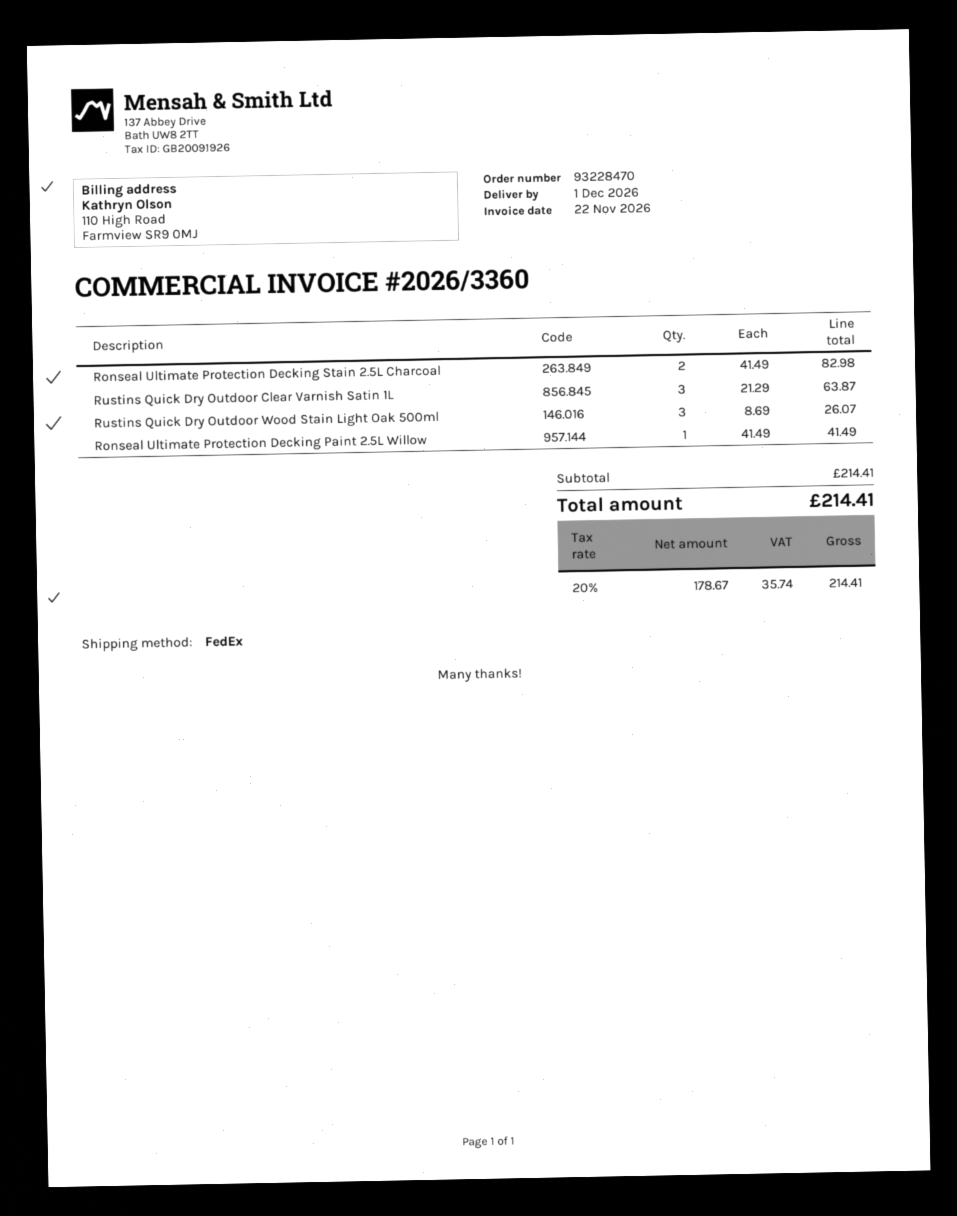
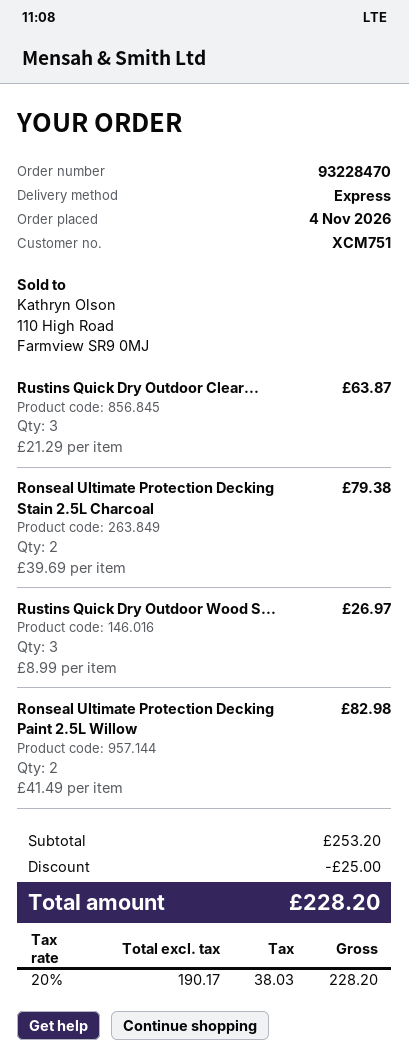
shipping method: FedEx -> express
Ronseal Ultimate Protection Decking Stain 2.5L Charcoal: 2 x 41.49 = 82.98 -> 2 x 39.69 = 79.38
Rustins Quick Dry Outdoor Wood Stain Light Oak 500ml: 3 x 8.69 = 26.07 -> 3 x 8.99 = 26.97
Ronseal Ultimate Protection Decking Paint 2.5L Willow: 1 x 41.49 = 41.49 -> 2 x 41.49 = 82.98
subtotal: 214.41 -> 253.20
discount: none -> 25.00
net: 178.67 -> 190.17
tax: 20% = 35.74 -> 20% = 38.03
total: 214.41 -> 228.20

